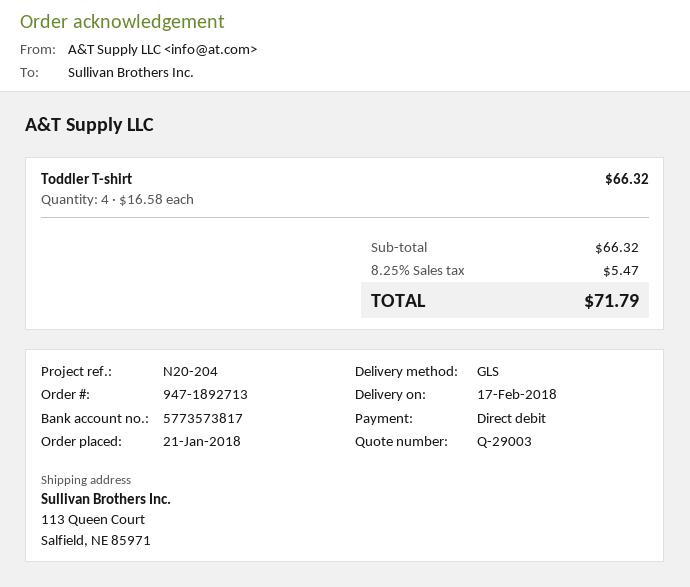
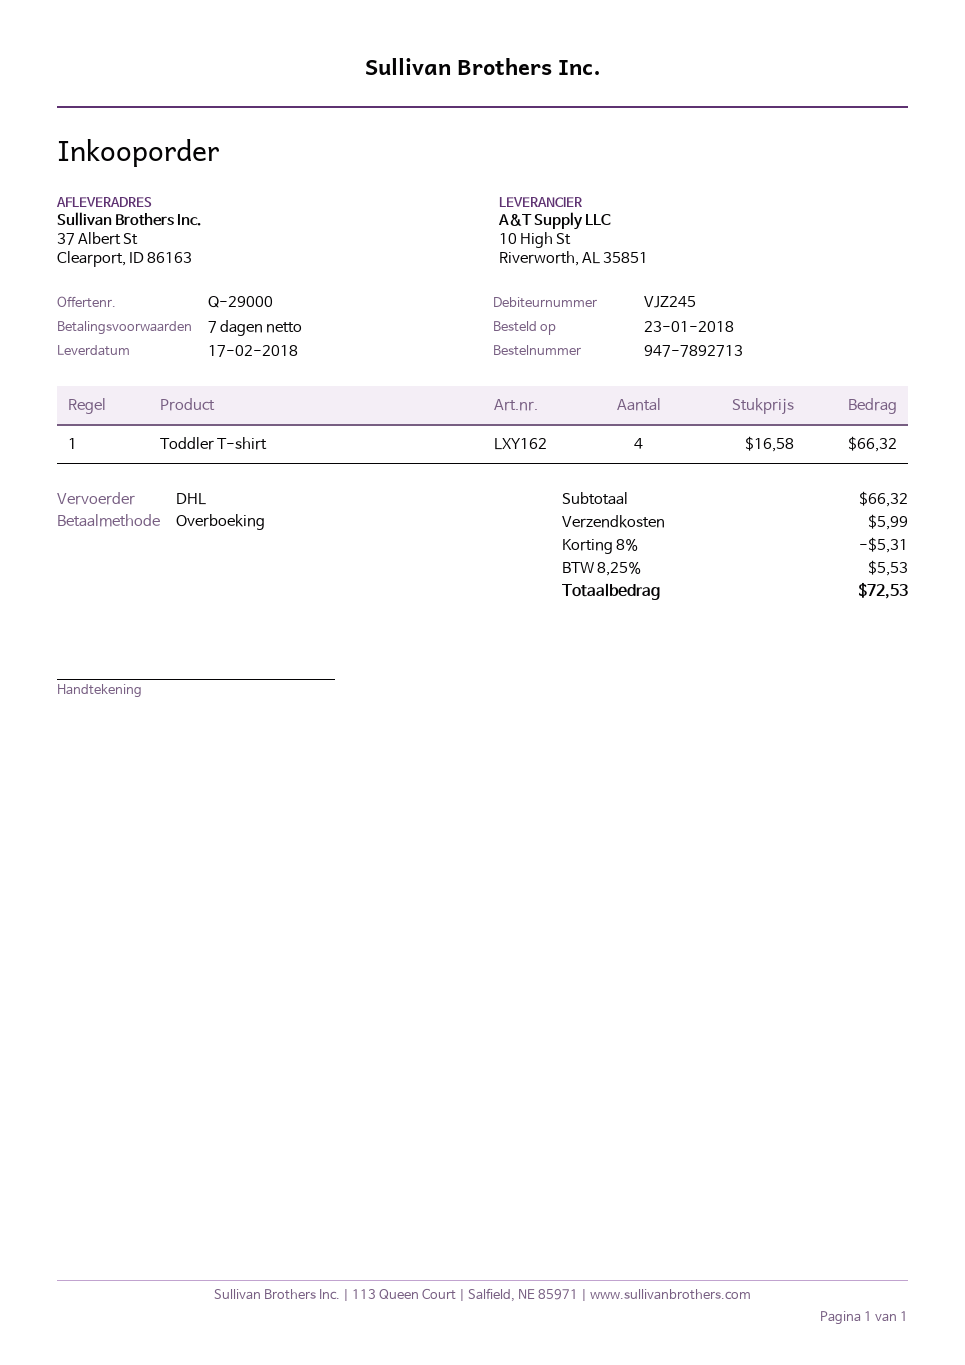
quote number: Q-29003 -> Q-29000
order number: 947-1892713 -> 947-7892713
order date: 2018-01-21 -> 2018-01-23
payment method: direct debit -> bank transfer
shipping method: GLS -> DHL
ship to: 113 Queen Court, Salfield, NE 85971 -> 37 Albert St, Clearport, ID 86163
discount: none -> 8% = 5.31
shipping: none -> 5.99
tax: 8.25% = 5.47 -> 8.25% = 5.53
total: 71.79 -> 72.53

